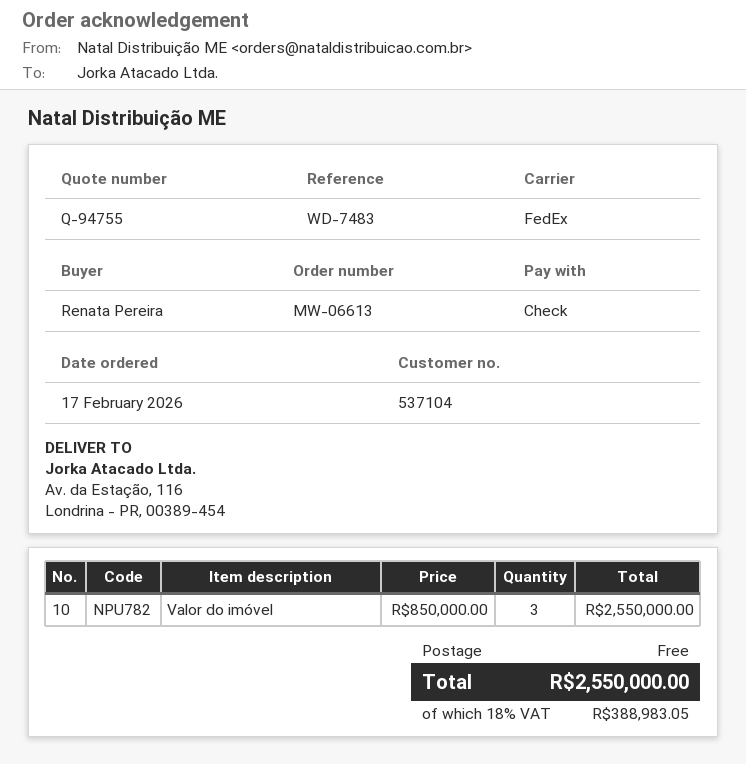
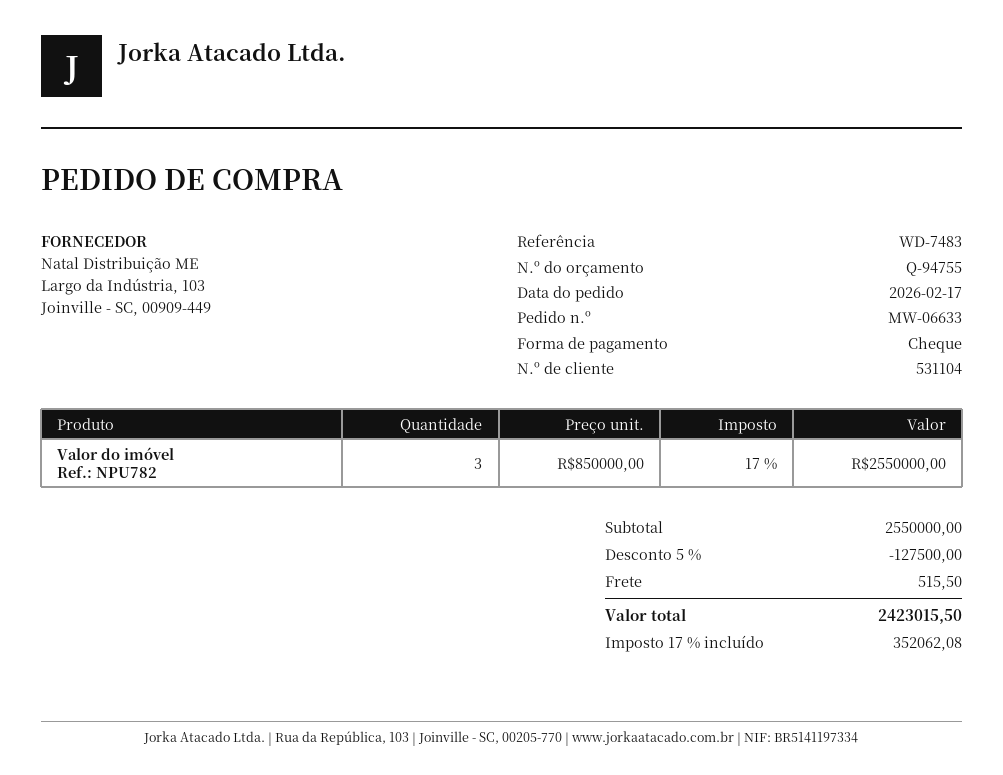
order number: MW-06613 -> MW-06633
customer number: 537104 -> 531104
discount: none -> 5% = 127500.00
shipping: 0.00 -> 515.50
tax: 18% = 388983.05 -> 17% = 352062.08
total: 2550000.00 -> 2423015.50

